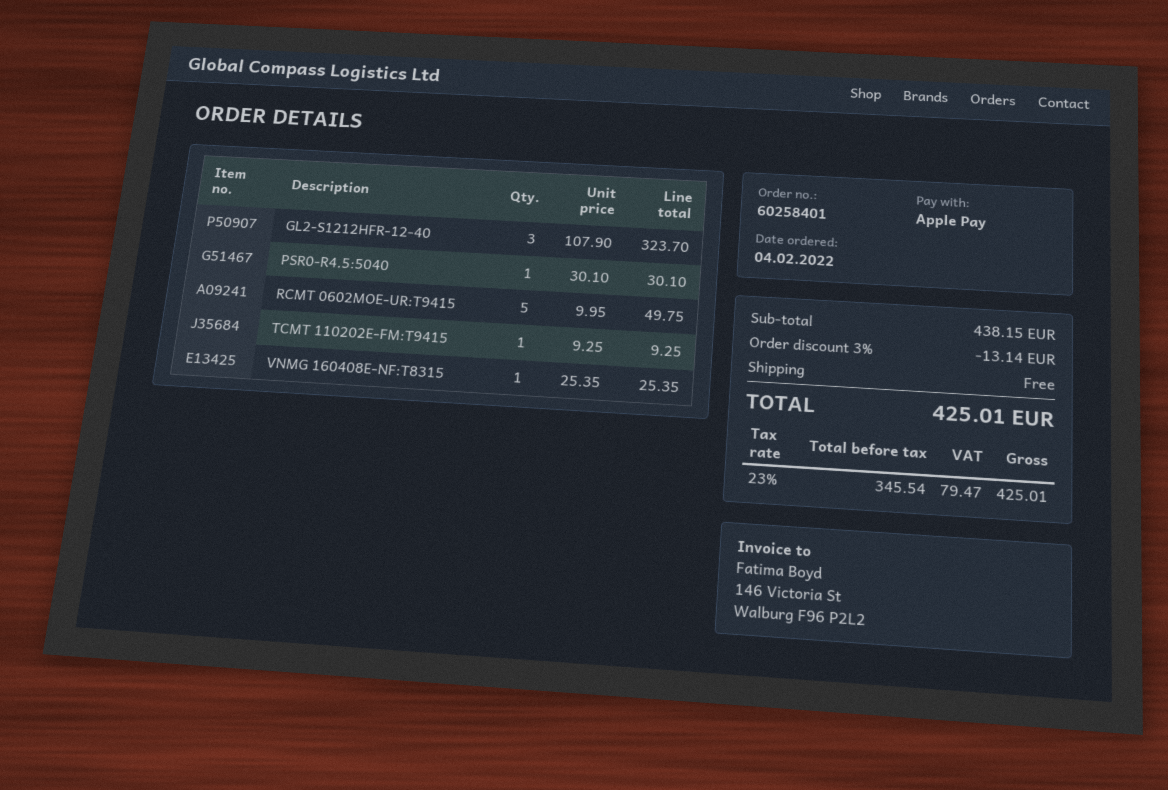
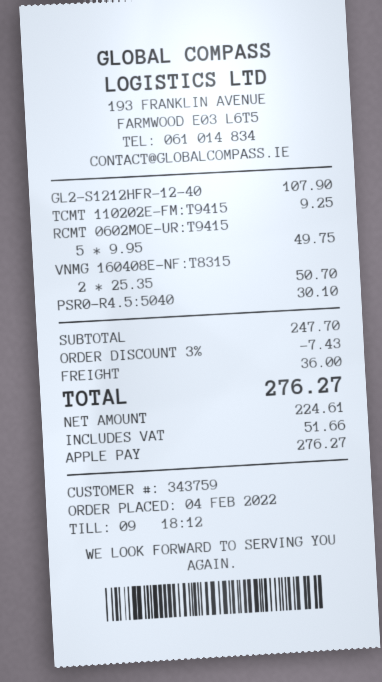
GL2-S1212HFR-12-40: 3 x 107.90 = 323.70 -> 1 x 107.90 = 107.90
VNMG 160408E-NF:T8315: 1 x 25.35 = 25.35 -> 2 x 25.35 = 50.70
subtotal: 438.15 -> 247.70
discount: 3% = 13.14 -> 3% = 7.43
shipping: 0.00 -> 36.00
net: 345.54 -> 224.61
tax: 79.47 -> 51.66
total: 425.01 -> 276.27

